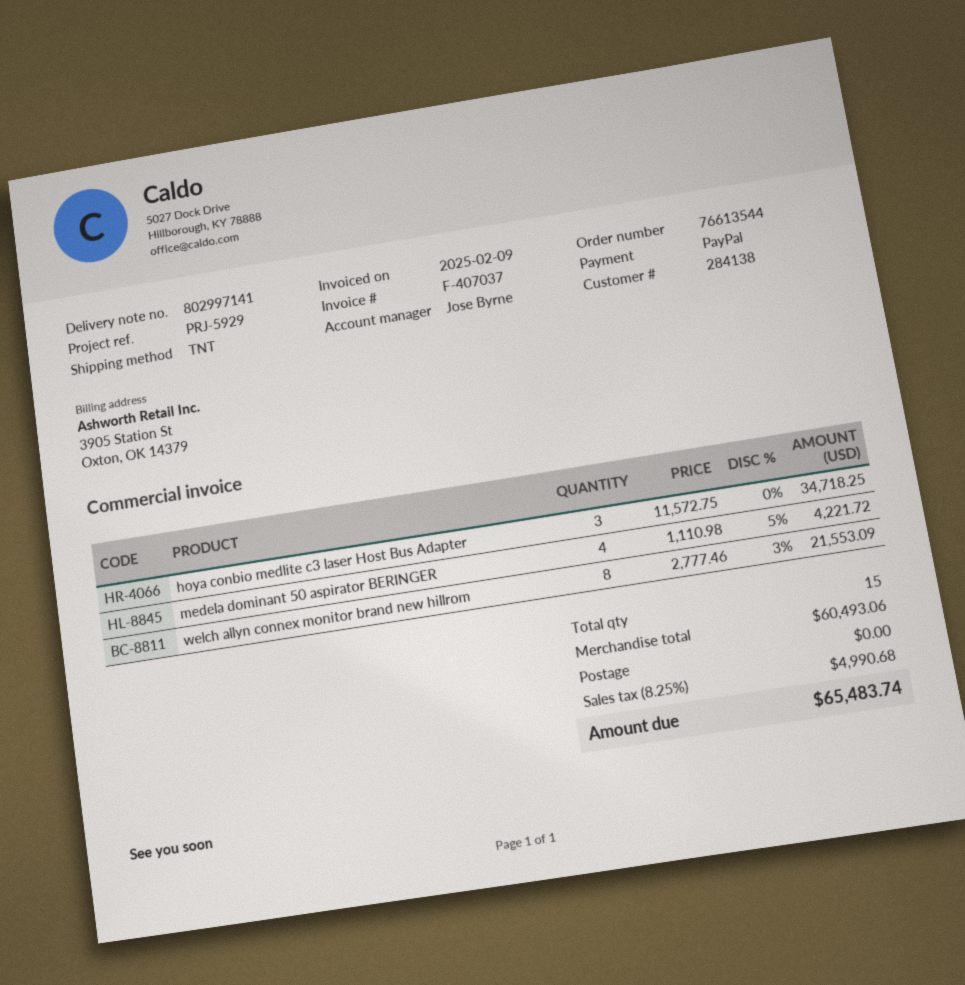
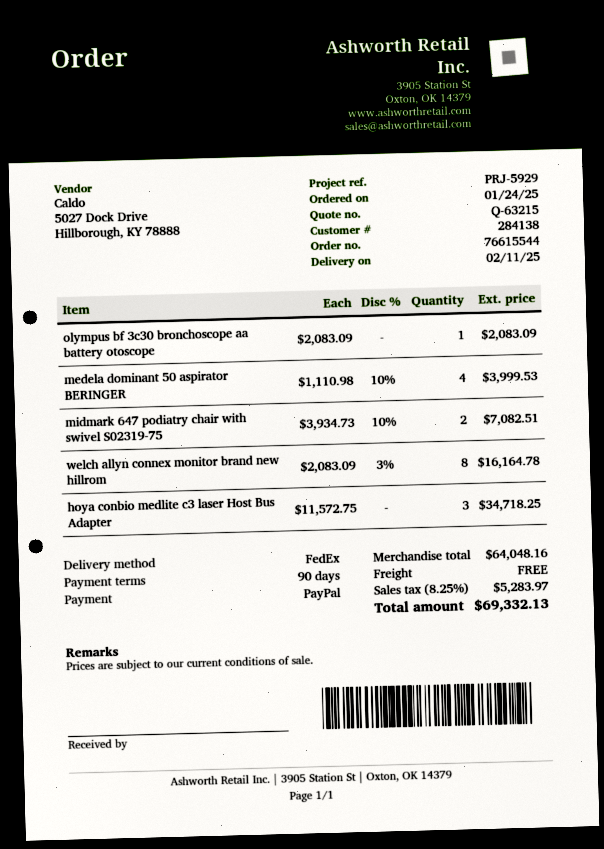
order number: 76613544 -> 76615544
shipping method: TNT -> FedEx
medela dominant 50 aspirator BERINGER: 4 x 1110.98 - 5% = 4221.72 -> 4 x 1110.98 - 10% = 3999.53
welch allyn connex monitor brand new hillrom: 8 x 2777.46 - 3% = 21553.09 -> 8 x 2083.09 - 3% = 16164.78
olympus bf 3c30 bronchoscope aa battery otoscope: none -> 1 x 2083.09 = 2083.09
midmark 647 podiatry chair with swivel S02319-75: none -> 2 x 3934.73 - 10% = 7082.51
subtotal: 60493.06 -> 64048.16
tax: 8.25% = 4990.68 -> 8.25% = 5283.97
total: 65483.74 -> 69332.13

